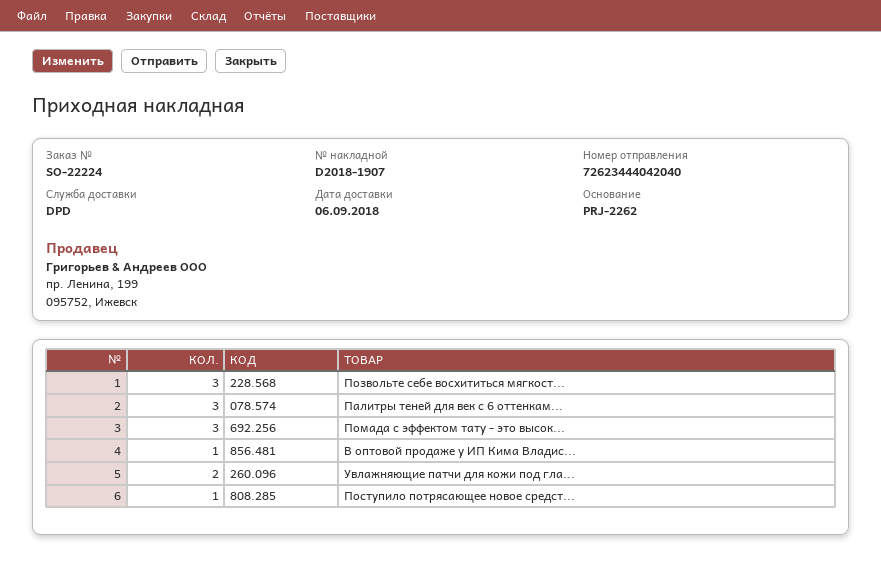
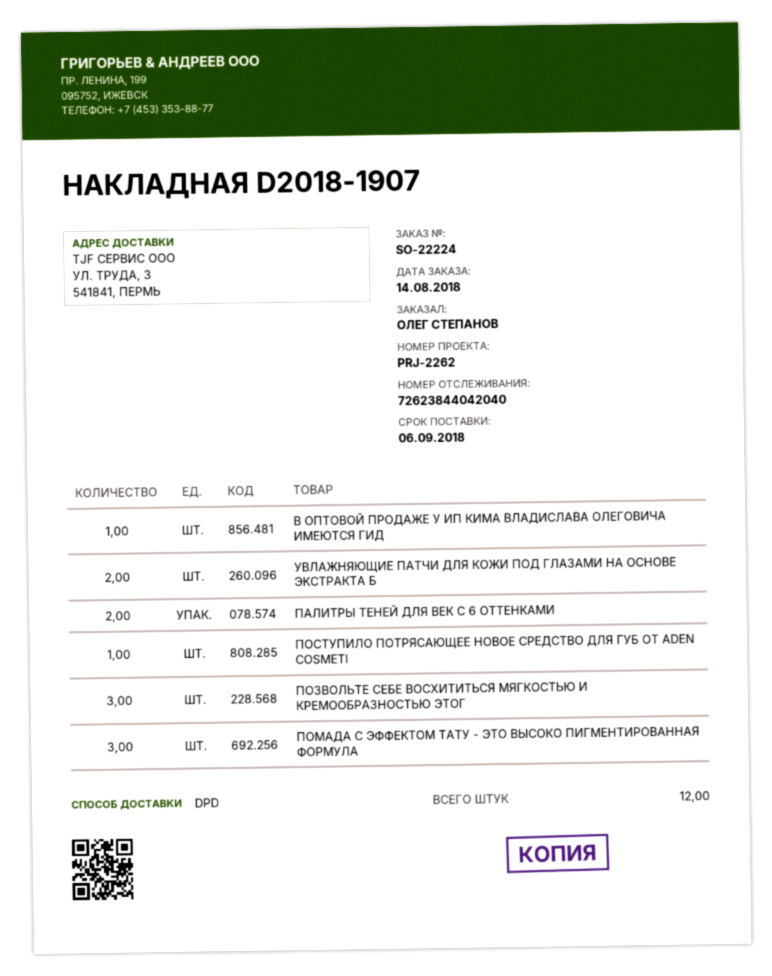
tracking number: 72623444042040 -> 72623844042040
Палитры теней для век с 6 оттенкам...: 3 -> 2

